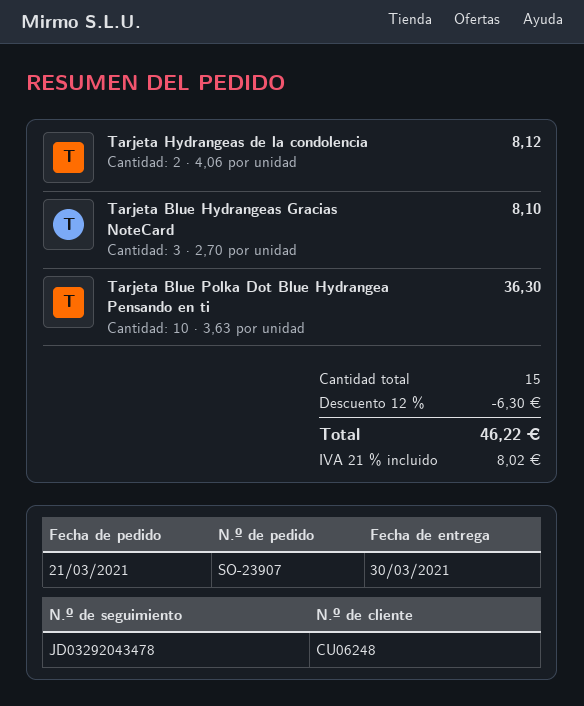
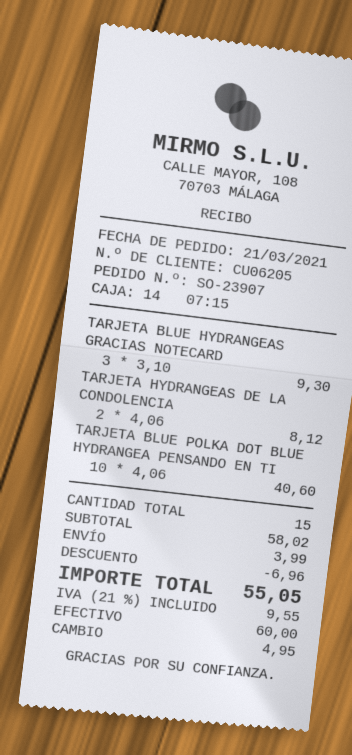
customer number: CU06248 -> CU06205
Tarjeta Blue Hydrangeas Gracias NoteCard: 3 x 2.70 = 8.10 -> 3 x 3.10 = 9.30
Tarjeta Blue Polka Dot Blue Hydrangea Pensando en ti: 10 x 3.63 = 36.30 -> 10 x 4.06 = 40.60
discount: 6.30 -> 6.96
shipping: none -> 3.99
tax: 21% = 8.02 -> 21% = 9.55
total: 46.22 -> 55.05

